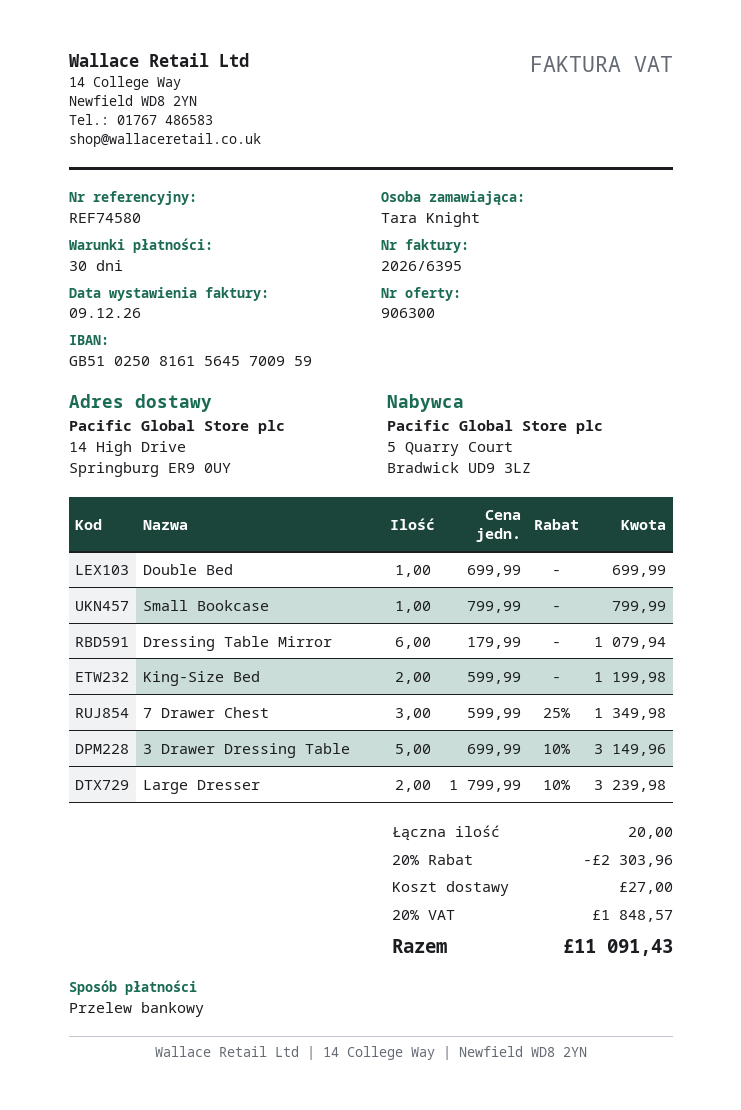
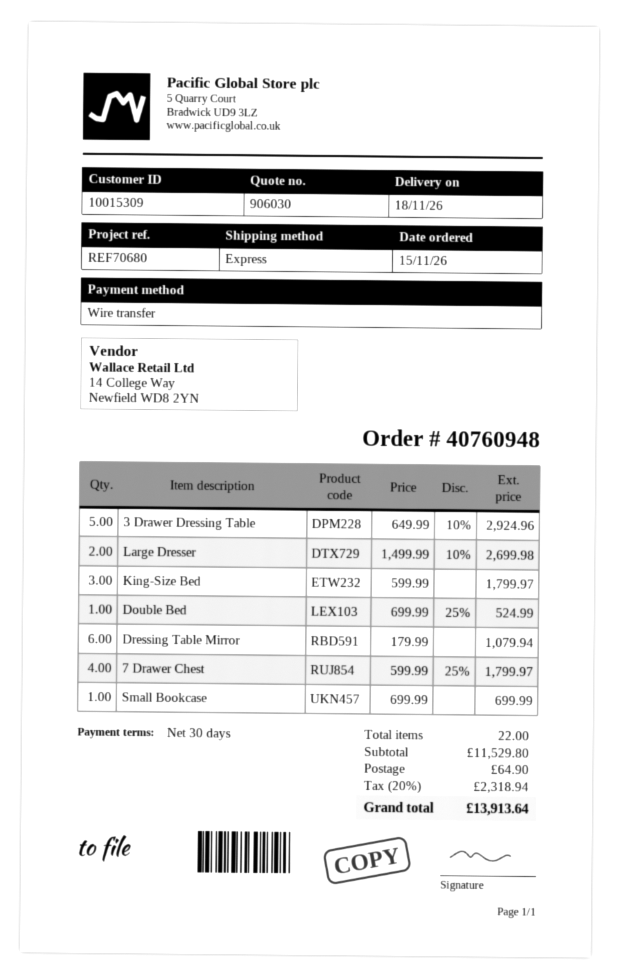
quote number: 906300 -> 906030
reference: REF74580 -> REF70680
Double Bed: 1 x 699.99 = 699.99 -> 1 x 699.99 - 25% = 524.99
Small Bookcase: 1 x 799.99 = 799.99 -> 1 x 699.99 = 699.99
King-Size Bed: 2 x 599.99 = 1199.98 -> 3 x 599.99 = 1799.97
7 Drawer Chest: 3 x 599.99 - 25% = 1349.98 -> 4 x 599.99 - 25% = 1799.97
3 Drawer Dressing Table: 5 x 699.99 - 10% = 3149.96 -> 5 x 649.99 - 10% = 2924.96
Large Dresser: 2 x 1799.99 - 10% = 3239.98 -> 2 x 1499.99 - 10% = 2699.98
total quantity: 20 -> 22
discount: 20% = 2303.96 -> none
shipping: 27.00 -> 64.90
tax: 20% = 1848.57 -> 20% = 2318.94
total: 11091.43 -> 13913.64

